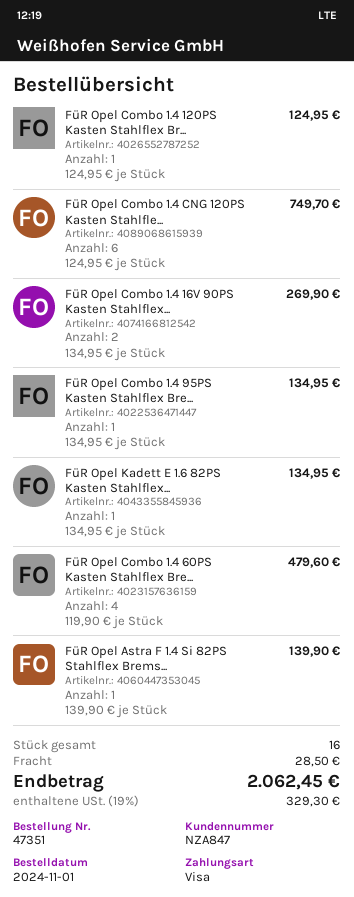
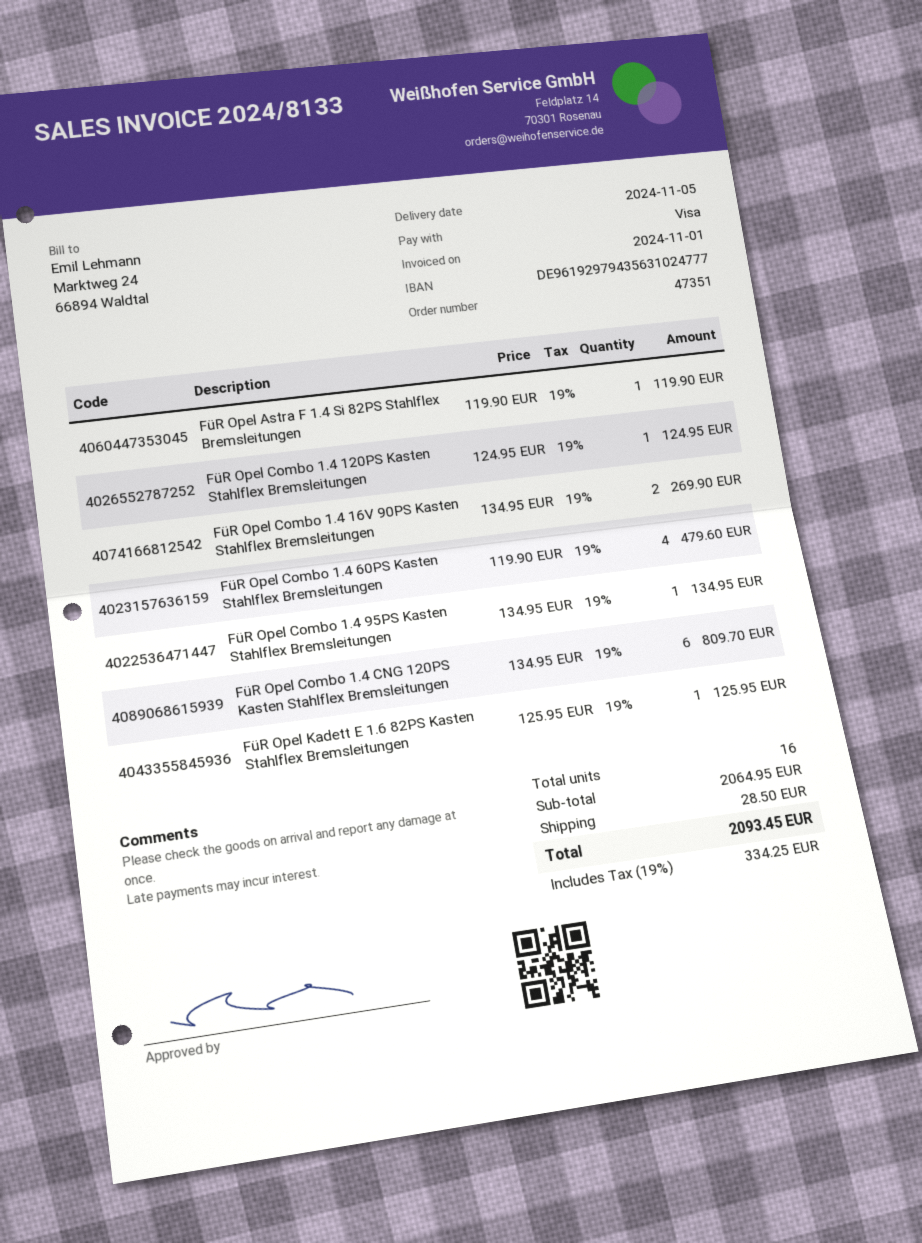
FüR Opel Combo 1.4 CNG 120PS Kasten Stahlfle...: 6 x 124.95 = 749.70 -> 6 x 134.95 = 809.70
FüR Opel Kadett E 1.6 82PS Kasten Stahlflex...: 1 x 134.95 = 134.95 -> 1 x 125.95 = 125.95
FüR Opel Astra F 1.4 Si 82PS Stahlflex Brems...: 1 x 139.90 = 139.90 -> 1 x 119.90 = 119.90
tax: 19% = 329.30 -> 19% = 334.25
total: 2062.45 -> 2093.45

